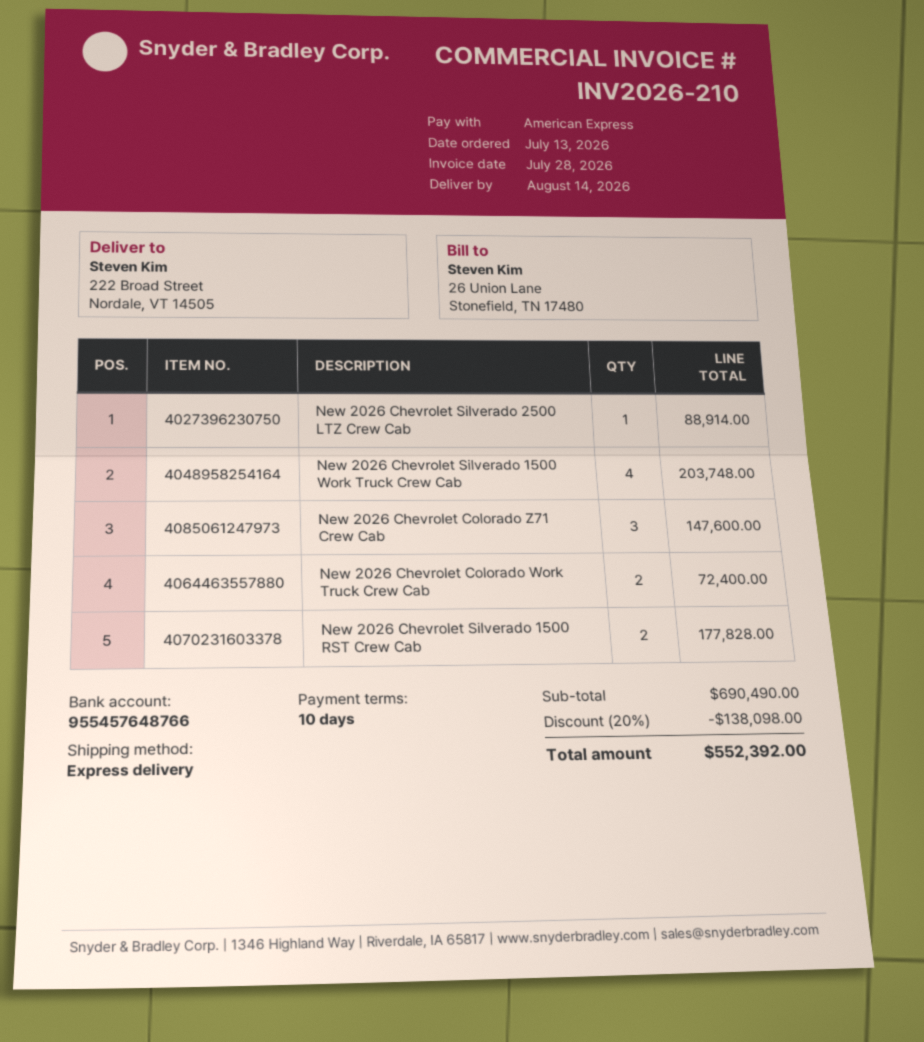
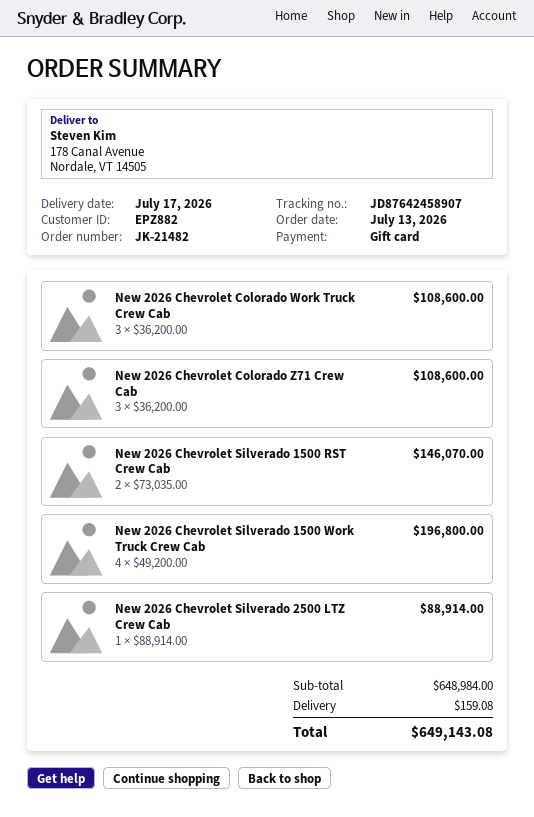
delivery date: 2026-08-14 -> 2026-07-17
payment method: American Express -> gift card
ship to: 222 Broad Street, Nordale, VT 14505 -> 178 Canal Avenue, Nordale, VT 14505
New 2026 Chevrolet Silverado 1500 Work Truck Crew Cab: 4 for 203748.00 -> 4 for 196800.00
New 2026 Chevrolet Colorado Z71 Crew Cab: 3 for 147600.00 -> 3 for 108600.00
New 2026 Chevrolet Colorado Work Truck Crew Cab: 2 for 72400.00 -> 3 for 108600.00
New 2026 Chevrolet Silverado 1500 RST Crew Cab: 2 for 177828.00 -> 2 for 146070.00
subtotal: 690490.00 -> 648984.00
discount: 20% = 138098.00 -> none
shipping: none -> 159.08
total: 552392.00 -> 649143.08

